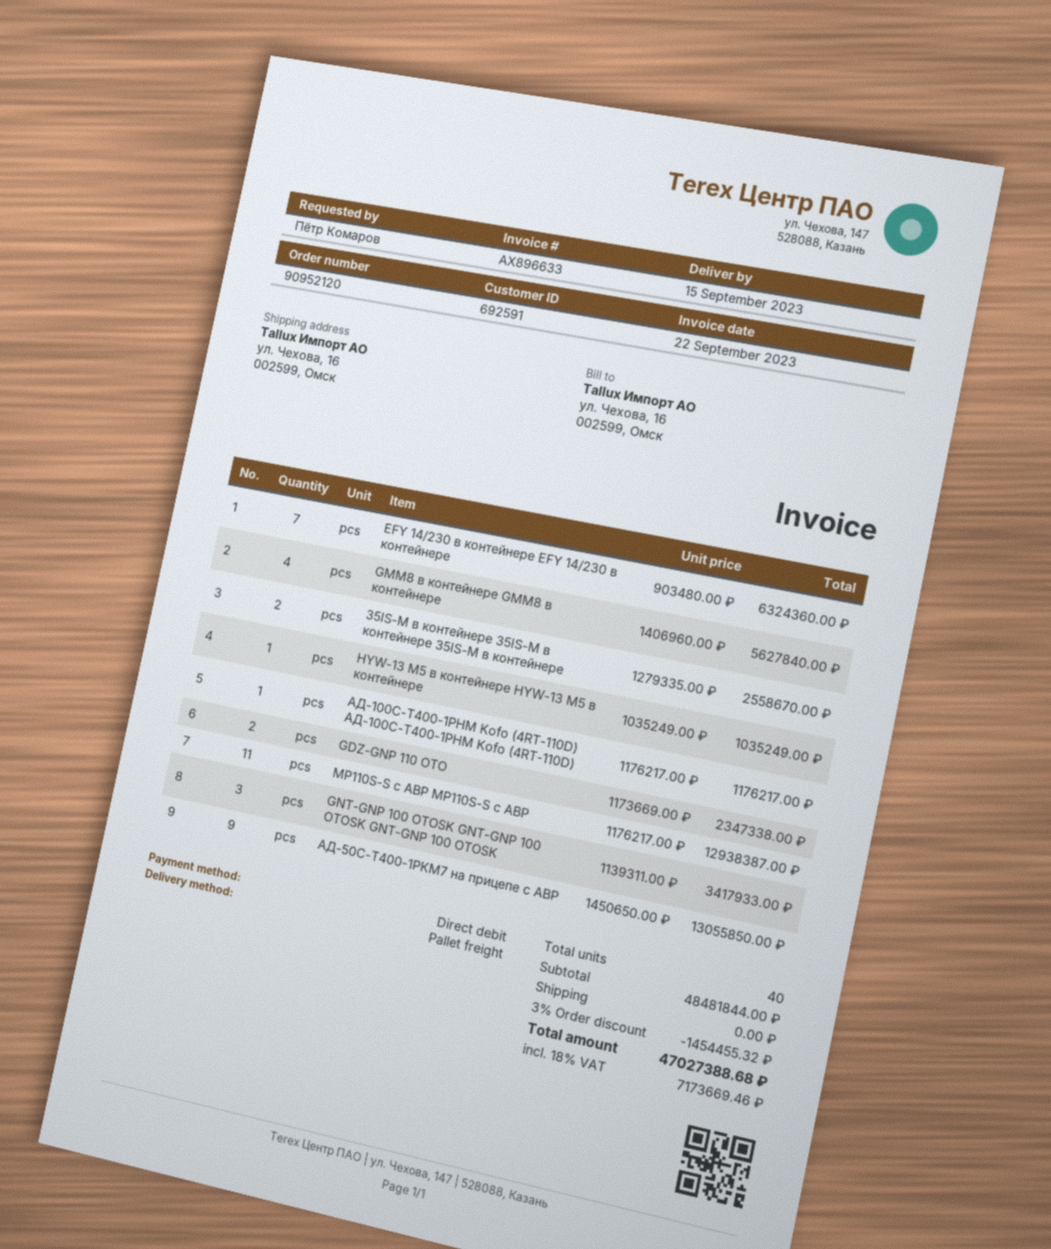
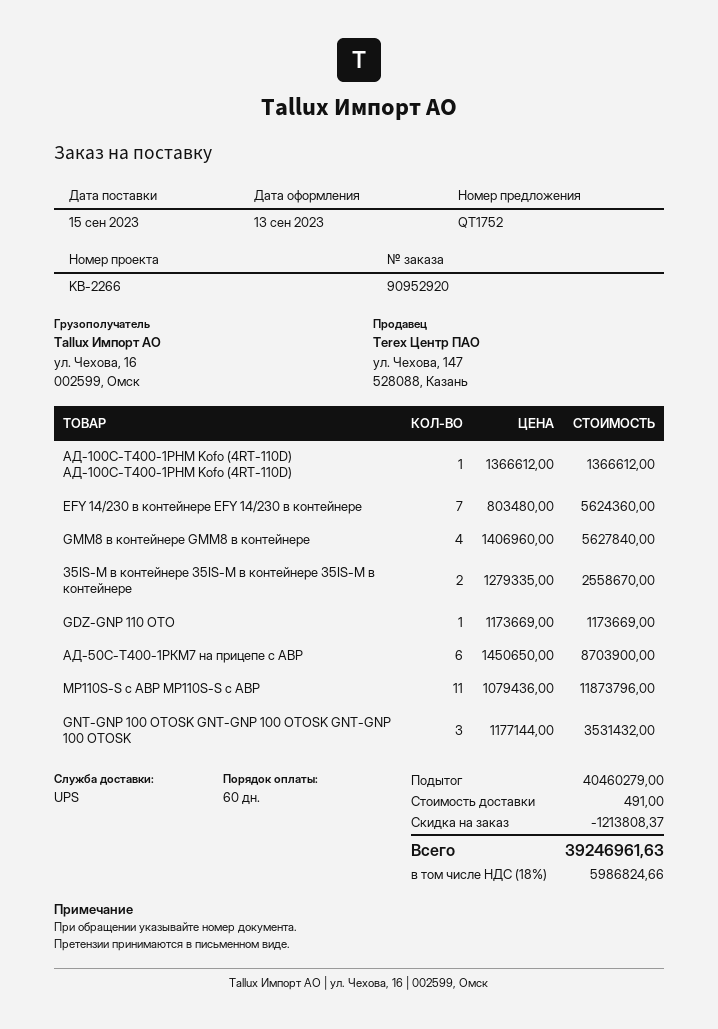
order number: 90952120 -> 90952920
shipping method: pallet freight -> UPS
EFY 14/230 в контейнере EFY 14/230 в контейнере: 7 x 903480.00 = 6324360.00 -> 7 x 803480.00 = 5624360.00
HYW-13 M5 в контейнере HYW-13 M5 в контейнере: 1 x 1035249.00 = 1035249.00 -> none
АД-100С-Т400-1РНМ Kofo (4RT-110D) АД-100С-Т400-1РНМ Kofo (4RT-110D): 1 x 1176217.00 = 1176217.00 -> 1 x 1366612.00 = 1366612.00
GDZ-GNP 110 OTO: 2 x 1173669.00 = 2347338.00 -> 1 x 1173669.00 = 1173669.00
MP110S-S с АВР MP110S-S с АВР: 11 x 1176217.00 = 12938387.00 -> 11 x 1079436.00 = 11873796.00
GNT-GNP 100 OTOSK GNT-GNP 100 OTOSK GNT-GNP 100 OTOSK: 3 x 1139311.00 = 3417933.00 -> 3 x 1177144.00 = 3531432.00
АД-50С-Т400-1РКМ7 на прицепе с АВР: 9 x 1450650.00 = 13055850.00 -> 6 x 1450650.00 = 8703900.00
subtotal: 48481844.00 -> 40460279.00
discount: 1454455.32 -> 1213808.37
shipping: 0.00 -> 491.00
tax: 18% = 7173669.46 -> 18% = 5986824.66
total: 47027388.68 -> 39246961.63

